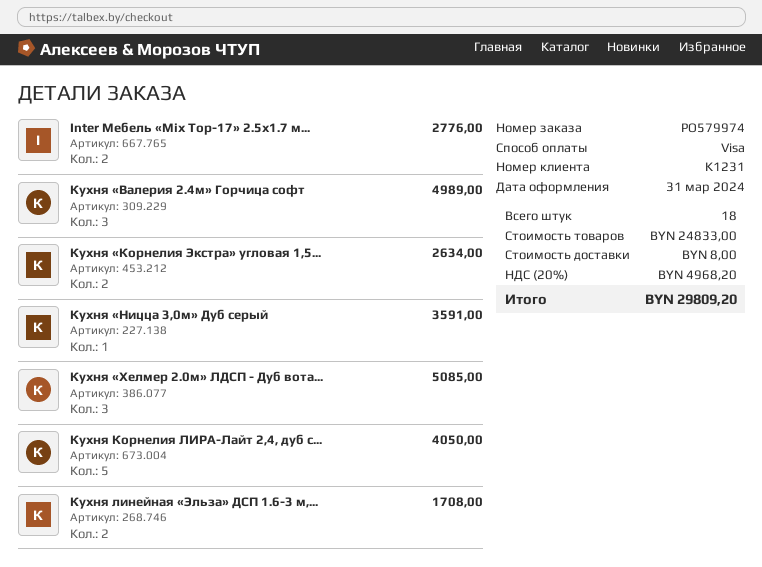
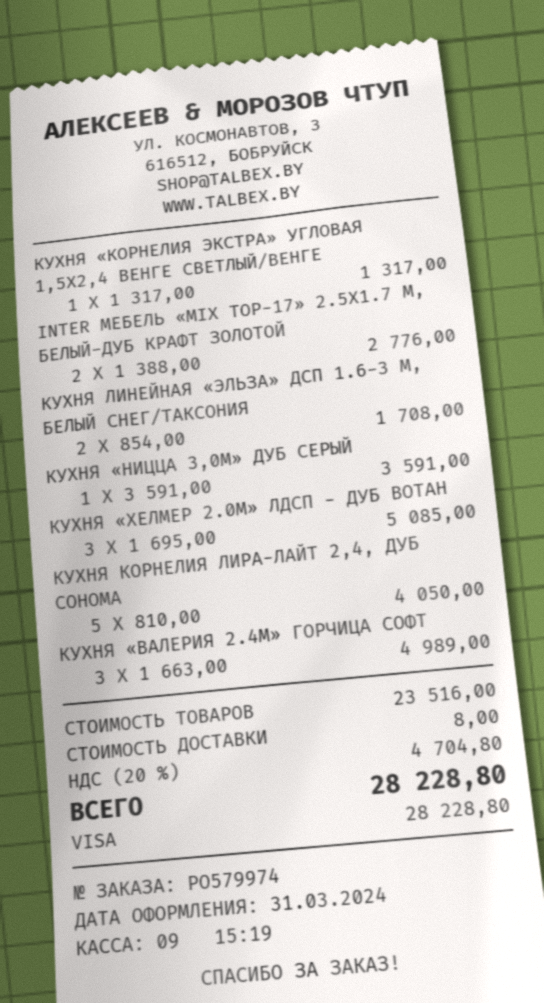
Кухня «Корнелия Экстра» угловая 1,5...: 2 for 2634.00 -> 1 for 1317.00
subtotal: 24833.00 -> 23516.00
tax: 20% = 4968.20 -> 20% = 4704.80
total: 29809.20 -> 28228.80

